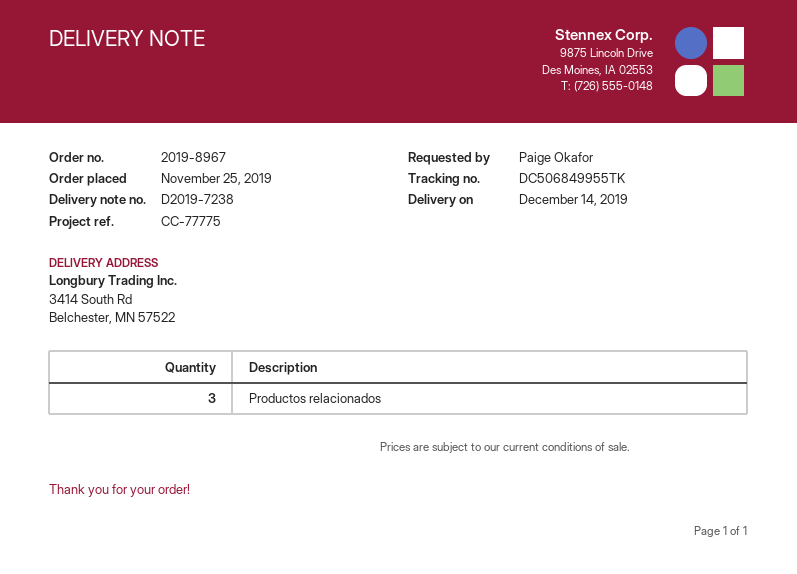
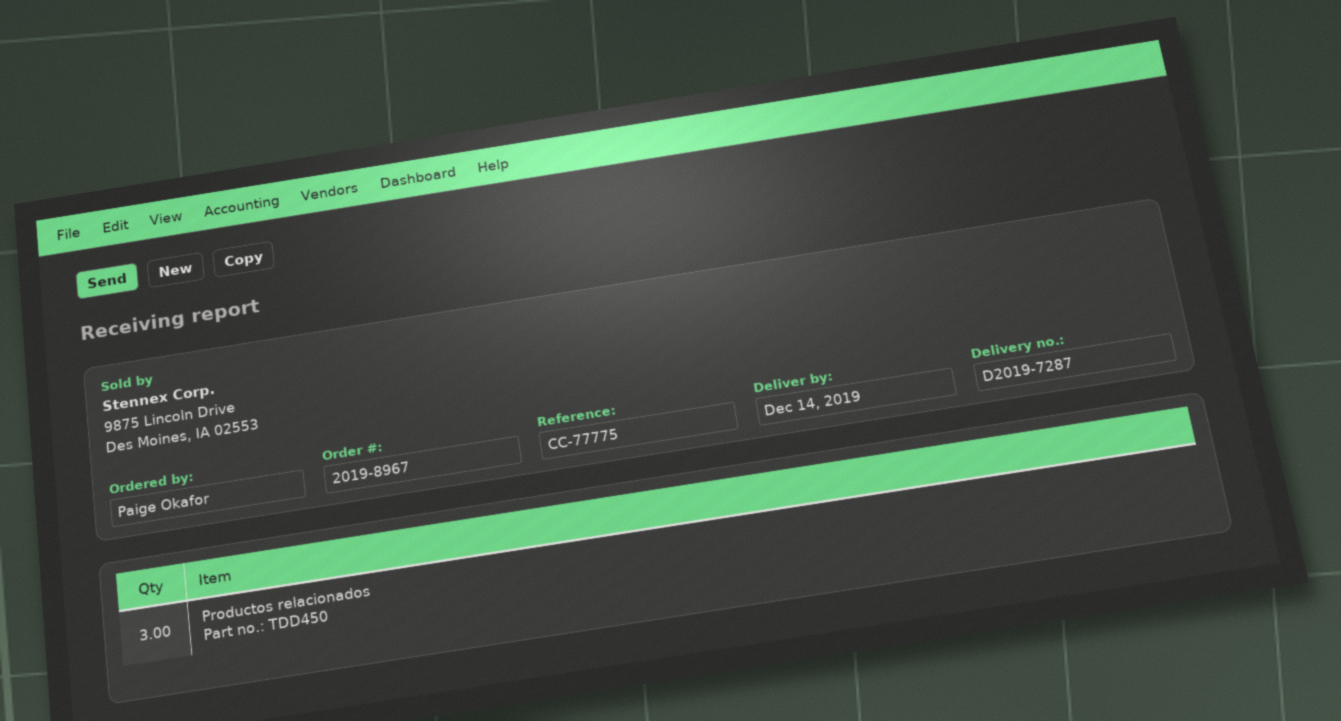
delivery note number: D2019-7238 -> D2019-7287

